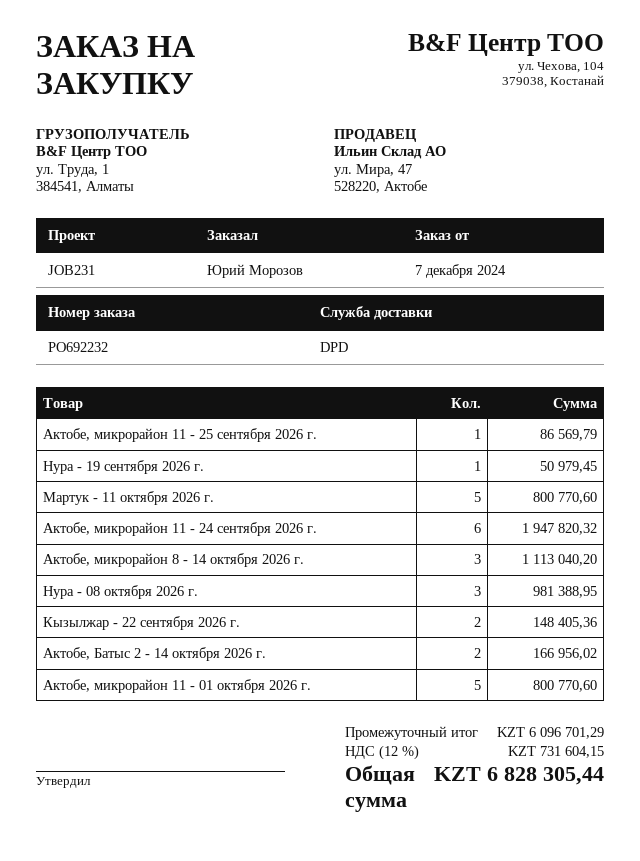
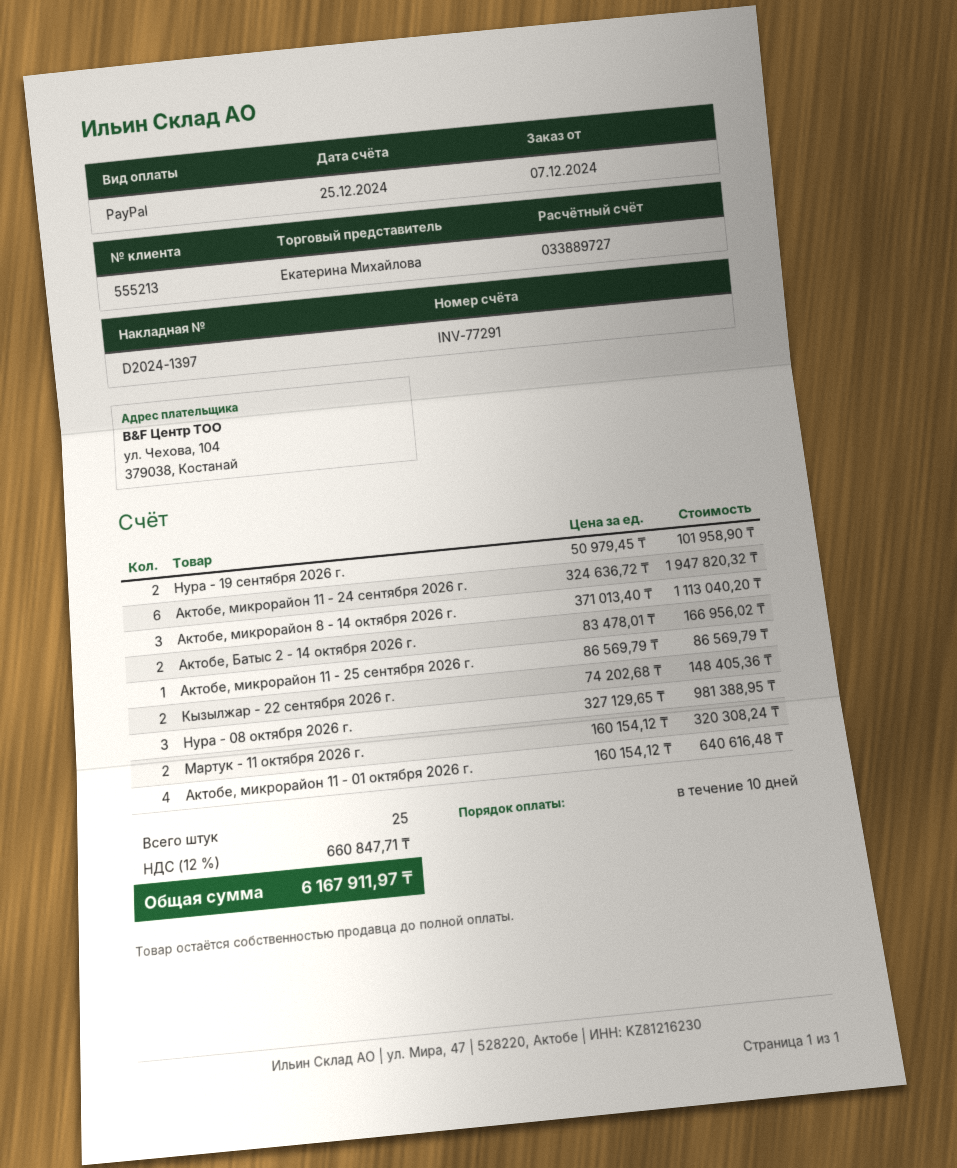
Нура - 19 сентября 2026 г.: 1 for 50979.45 -> 2 for 101958.90
Мартук - 11 октября 2026 г.: 5 for 800770.60 -> 2 for 320308.24
Актобе, микрорайон 11 - 01 октября 2026 г.: 5 for 800770.60 -> 4 for 640616.48
tax: 12% = 731604.15 -> 12% = 660847.71
total: 6828305.44 -> 6167911.97

